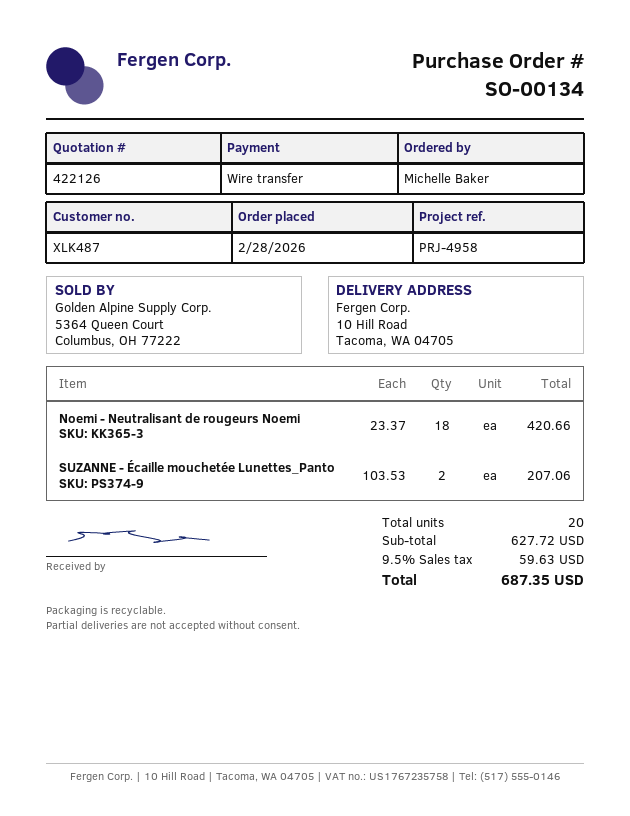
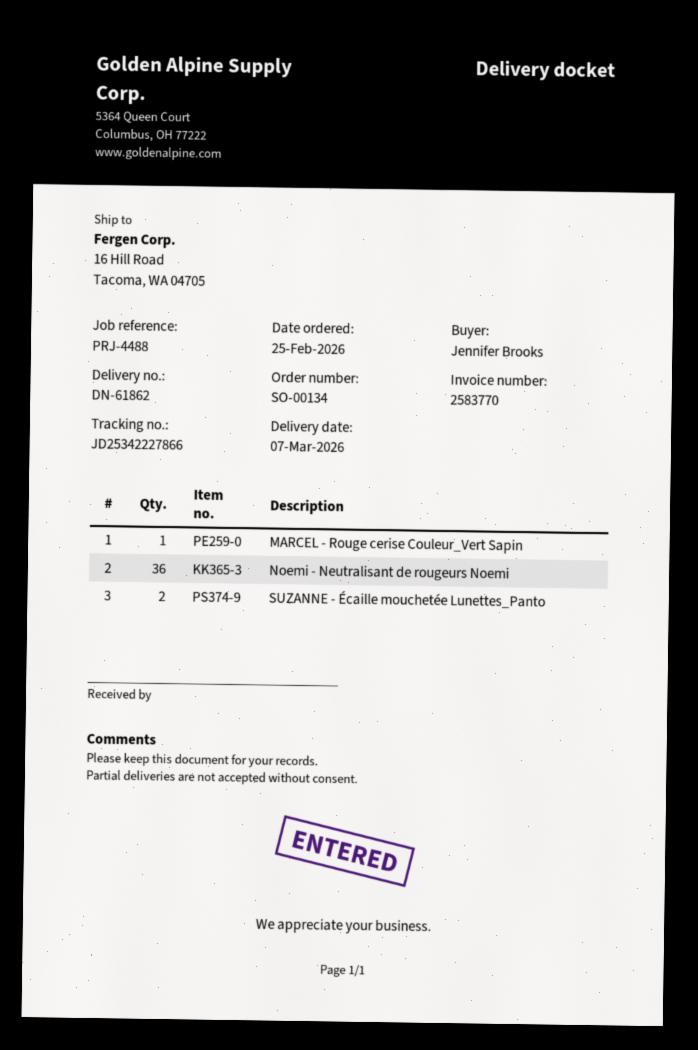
order date: 2026-02-28 -> 2026-02-25
reference: PRJ-4958 -> PRJ-4488
ordered by: Michelle Baker -> Jennifer Brooks
ship to: 10 Hill Road, Tacoma, WA 04705 -> 16 Hill Road, Tacoma, WA 04705
Noemi - Neutralisant de rougeurs Noemi: 18 -> 36
MARCEL - Rouge cerise Couleur_Vert Sapin: none -> 1

